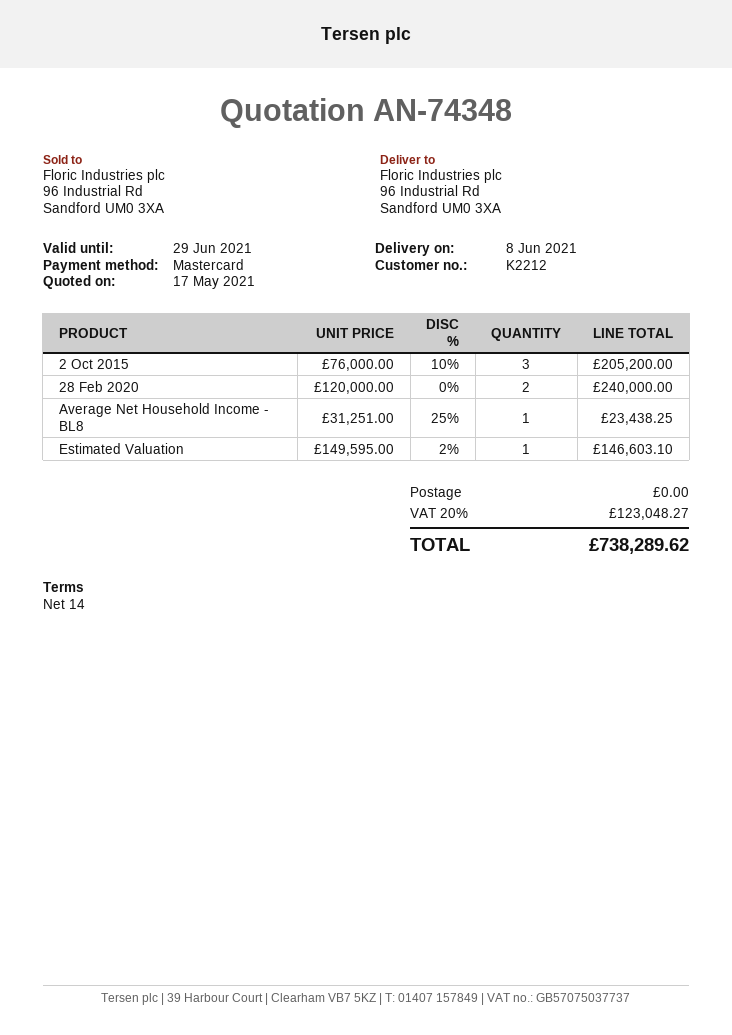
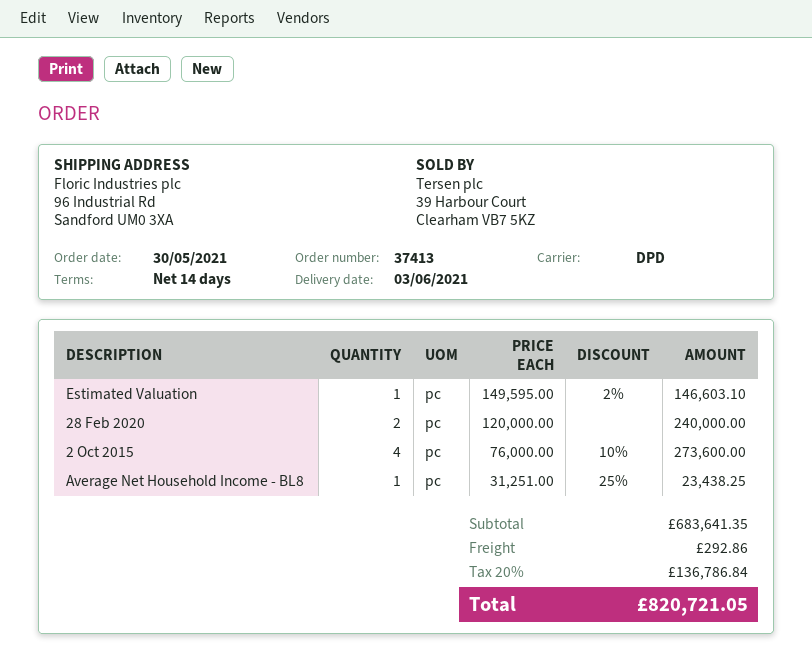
delivery date: 2021-06-08 -> 2021-06-03
2 Oct 2015: 3 x 76000.00 - 10% = 205200.00 -> 4 x 76000.00 - 10% = 273600.00
shipping: 0.00 -> 292.86
tax: 20% = 123048.27 -> 20% = 136786.84
total: 738289.62 -> 820721.05

